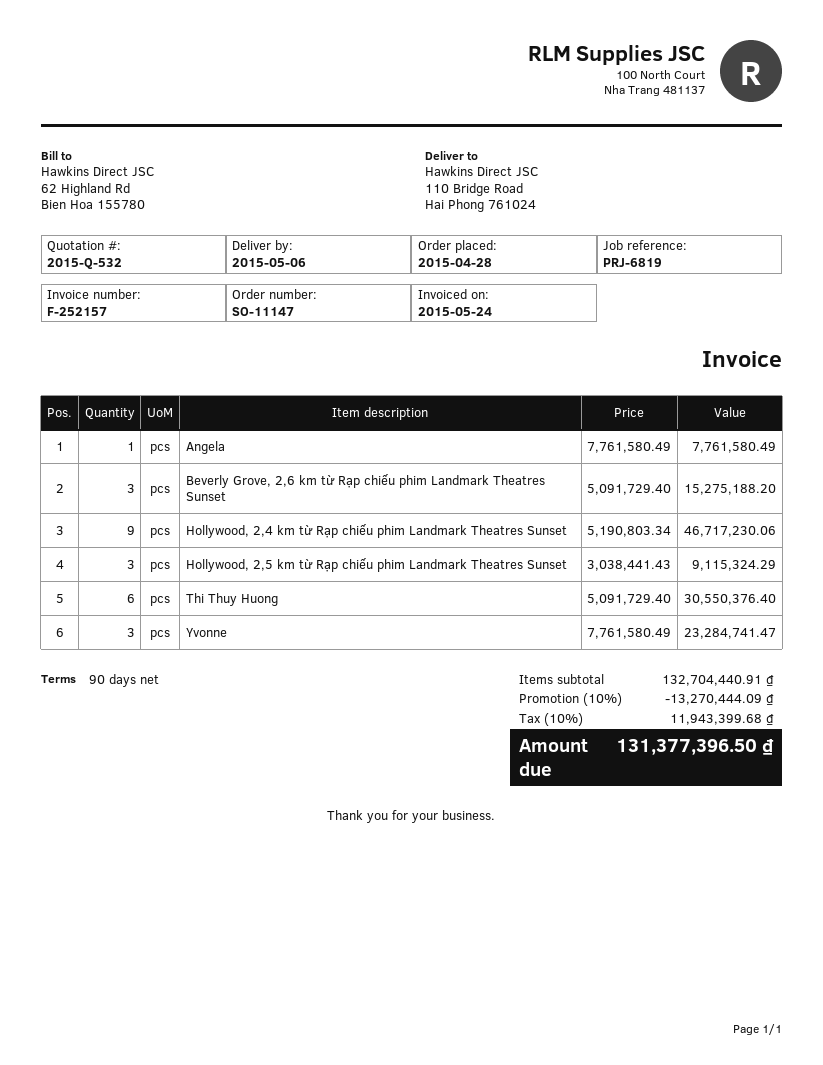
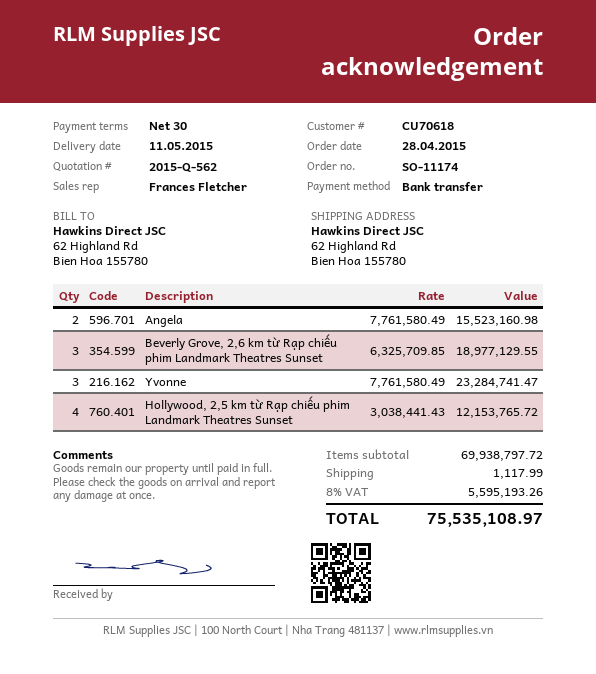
quote number: 2015-Q-532 -> 2015-Q-562
order number: SO-11147 -> SO-11174
delivery date: 2015-05-06 -> 2015-05-11
payment terms: 90 days -> 30 days
ship to: 110 Bridge Road, Hai Phong 761024 -> 62 Highland Rd, Bien Hoa 155780
Angela: 1 x 7761580.49 = 7761580.49 -> 2 x 7761580.49 = 15523160.98
Beverly Grove, 2,6 km từ Rạp chiếu phim Landmark Theatres Sunset: 3 x 5091729.40 = 15275188.20 -> 3 x 6325709.85 = 18977129.55
Hollywood, 2,4 km từ Rạp chiếu phim Landmark Theatres Sunset: 9 x 5190803.34 = 46717230.06 -> none
Hollywood, 2,5 km từ Rạp chiếu phim Landmark Theatres Sunset: 3 x 3038441.43 = 9115324.29 -> 4 x 3038441.43 = 12153765.72
Thi Thuy Huong: 6 x 5091729.40 = 30550376.40 -> none
subtotal: 132704440.91 -> 69938797.72
discount: 10% = 13270444.09 -> none
shipping: none -> 1117.99
tax: 10% = 11943399.68 -> 8% = 5595193.26
total: 131377396.50 -> 75535108.97

